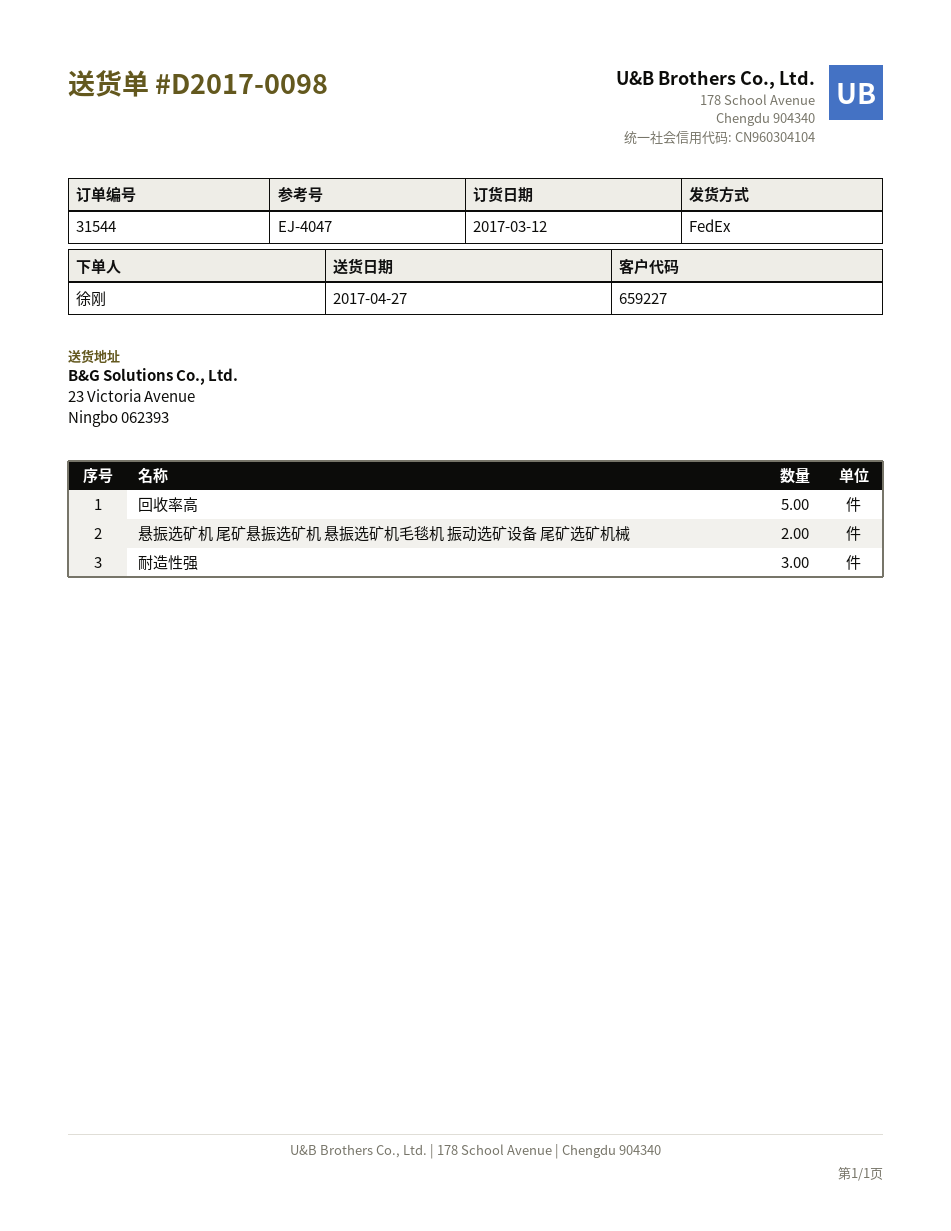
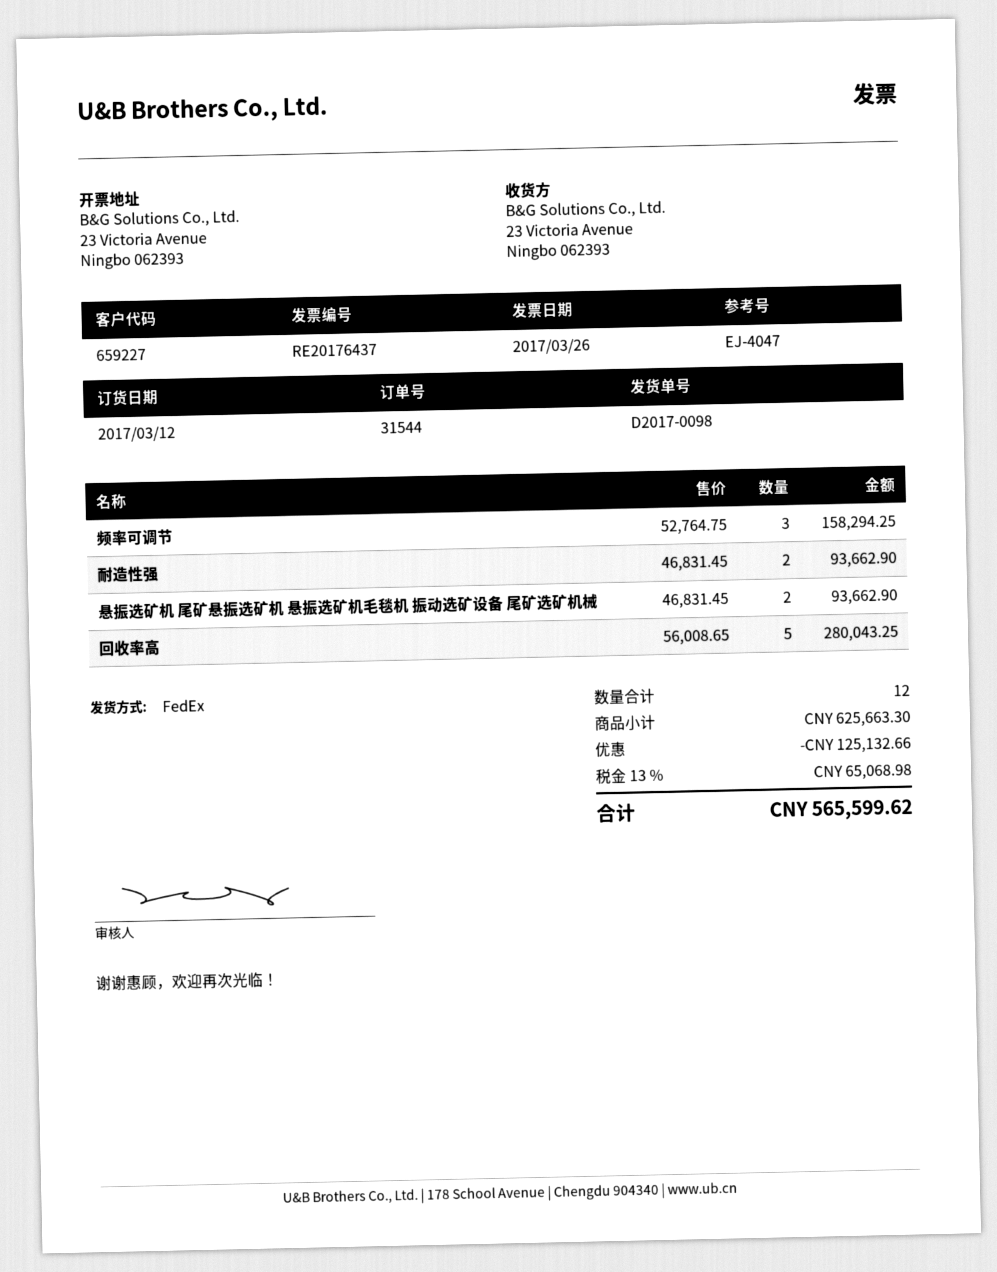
耐造性强: 3 -> 2
频率可调节: none -> 3

